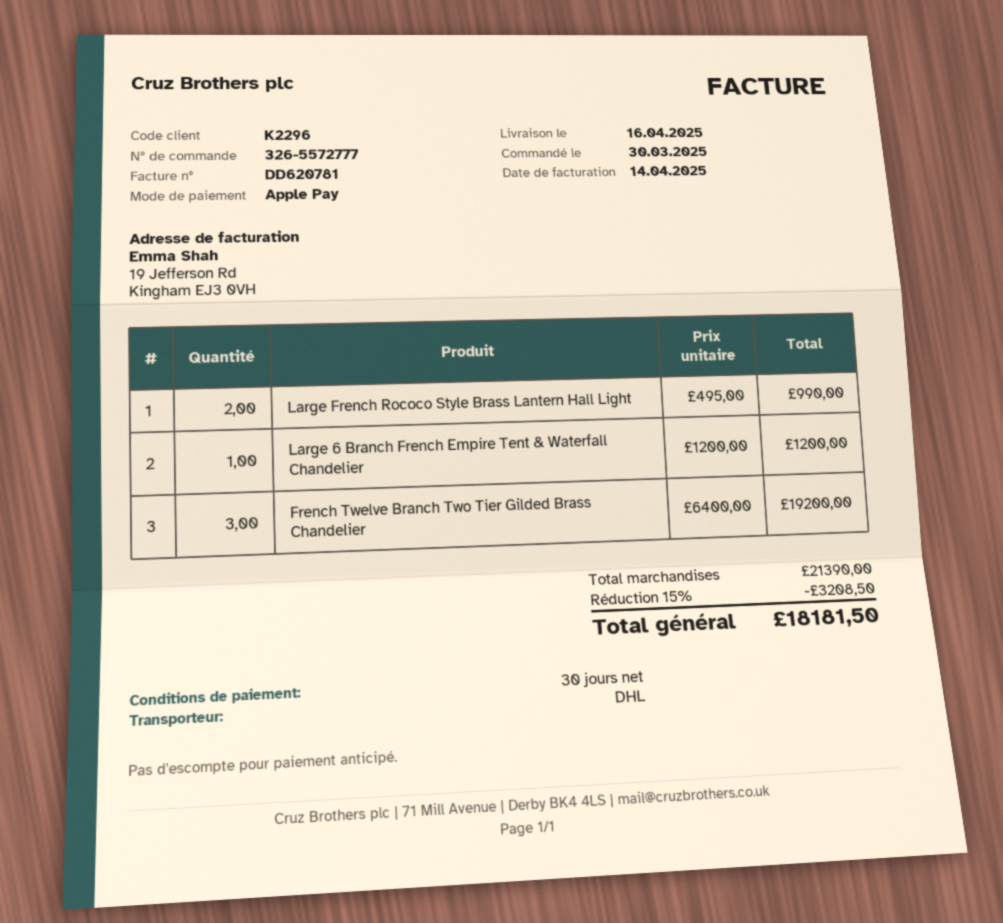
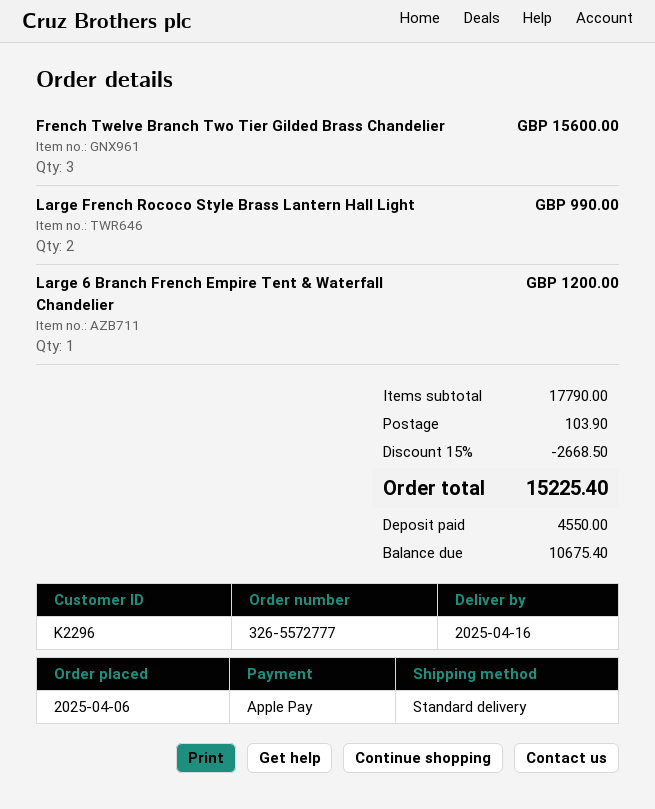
order date: 2025-03-30 -> 2025-04-06
shipping method: DHL -> standard
French Twelve Branch Two Tier Gilded Brass Chandelier: 3 for 19200.00 -> 3 for 15600.00
subtotal: 21390.00 -> 17790.00
discount: 15% = 3208.50 -> 15% = 2668.50
shipping: none -> 103.90
total: 18181.50 -> 15225.40

